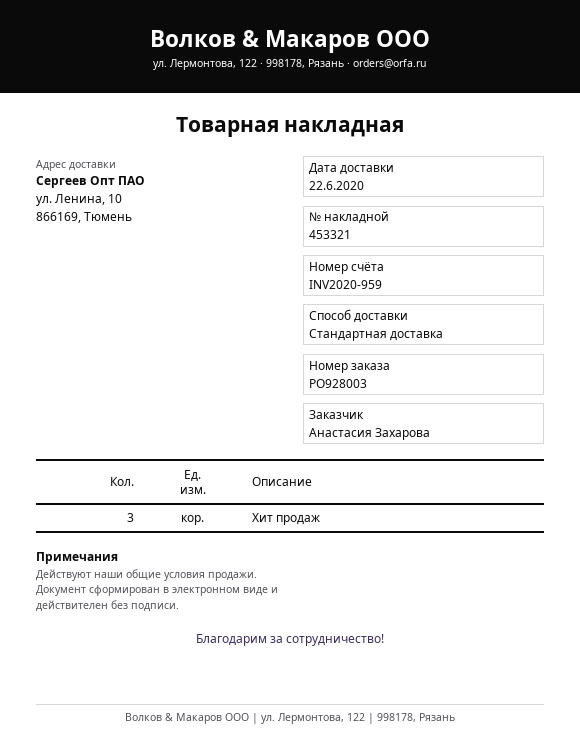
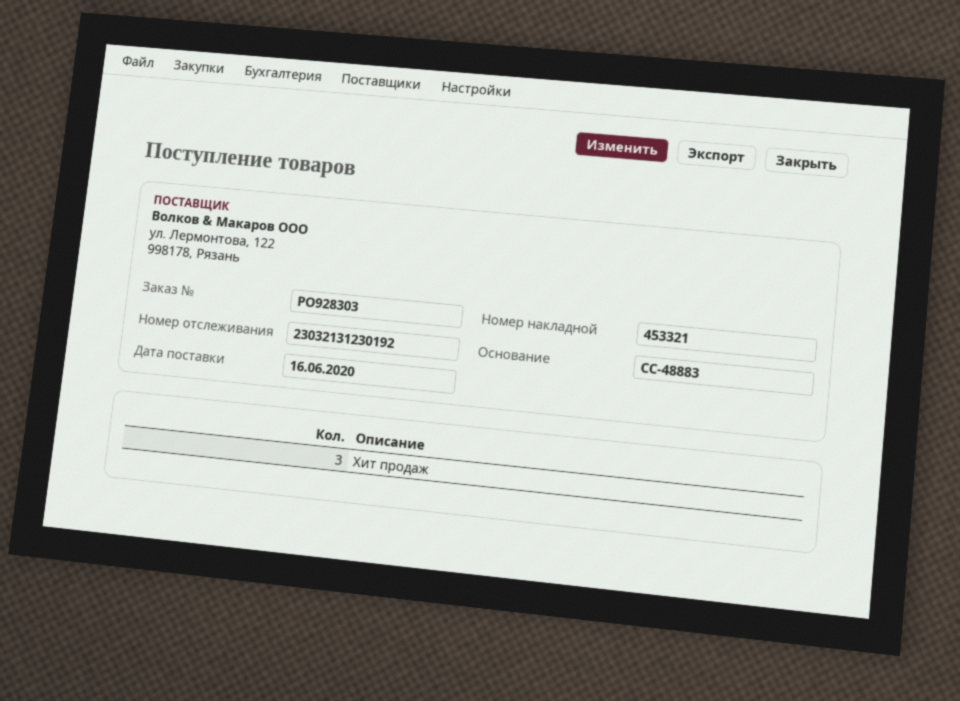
order number: PO928003 -> PO928303
delivery date: 2020-06-22 -> 2020-06-16

